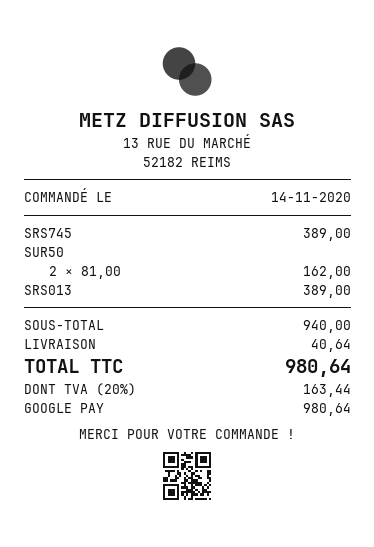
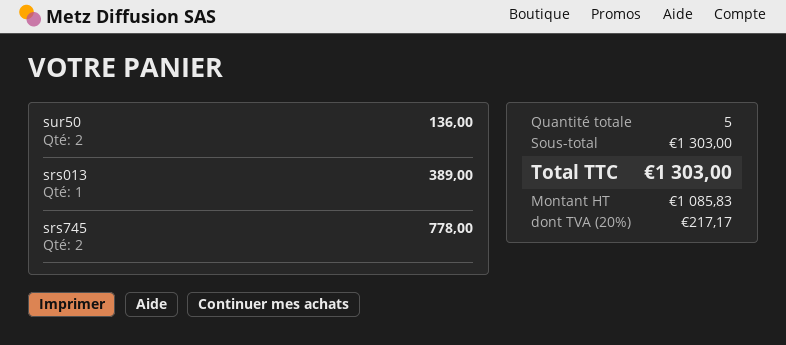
SRS745: 1 for 389.00 -> 2 for 778.00
SUR50: 2 for 162.00 -> 2 for 136.00
subtotal: 940.00 -> 1303.00
shipping: 40.64 -> none
tax: 20% = 163.44 -> 20% = 217.17
total: 980.64 -> 1303.00

